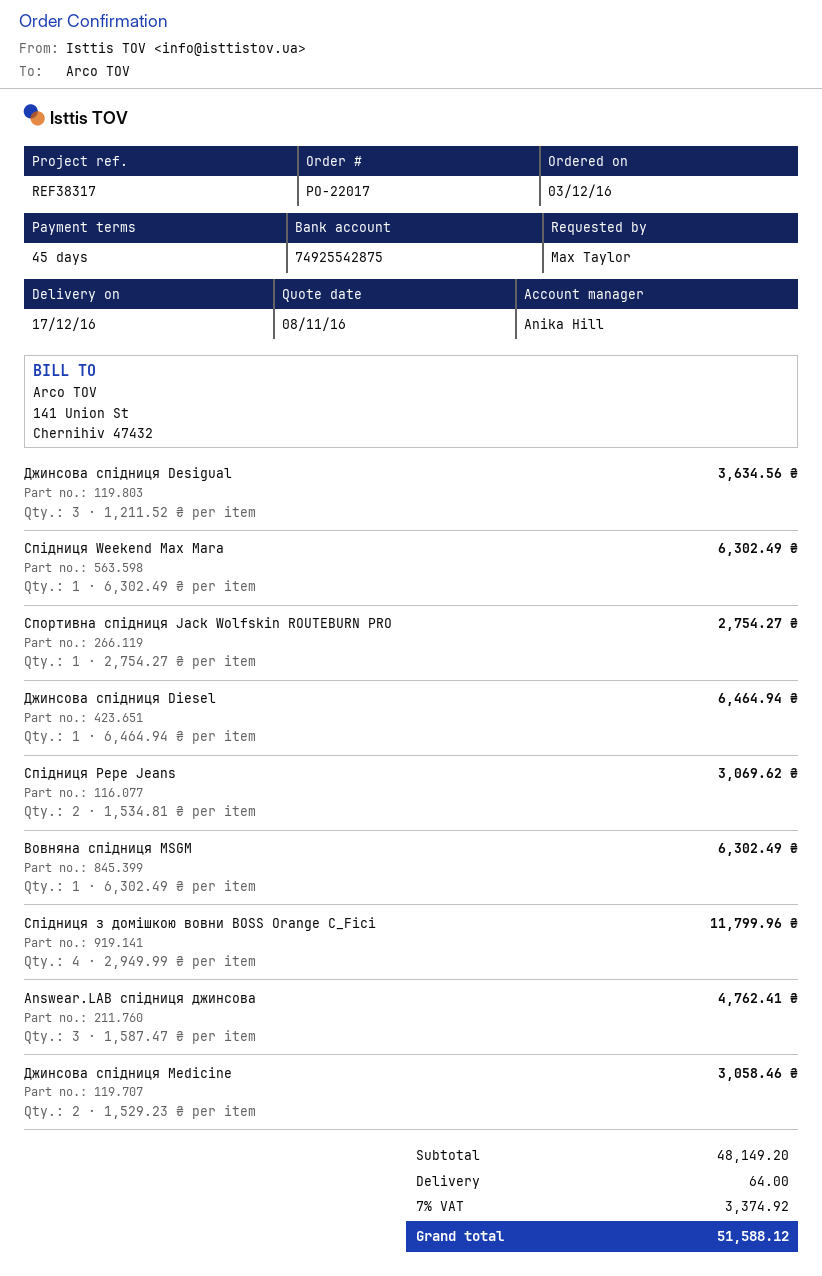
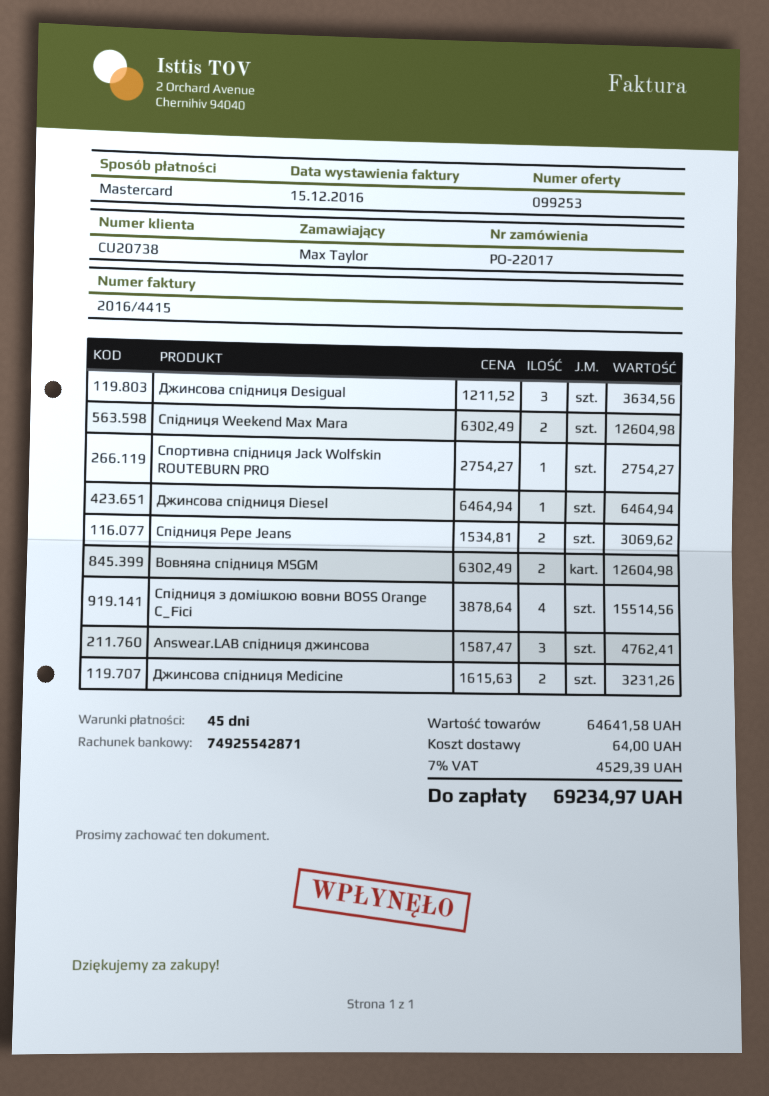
bank account: 74925542875 -> 74925542871
Спідниця Weekend Max Mara: 1 x 6302.49 = 6302.49 -> 2 x 6302.49 = 12604.98
Вовняна спідниця MSGM: 1 x 6302.49 = 6302.49 -> 2 x 6302.49 = 12604.98
Спідниця з домішкою вовни BOSS Orange C_Fici: 4 x 2949.99 = 11799.96 -> 4 x 3878.64 = 15514.56
Джинсова спідниця Medicine: 2 x 1529.23 = 3058.46 -> 2 x 1615.63 = 3231.26
subtotal: 48149.20 -> 64641.58
tax: 7% = 3374.92 -> 7% = 4529.39
total: 51588.12 -> 69234.97

